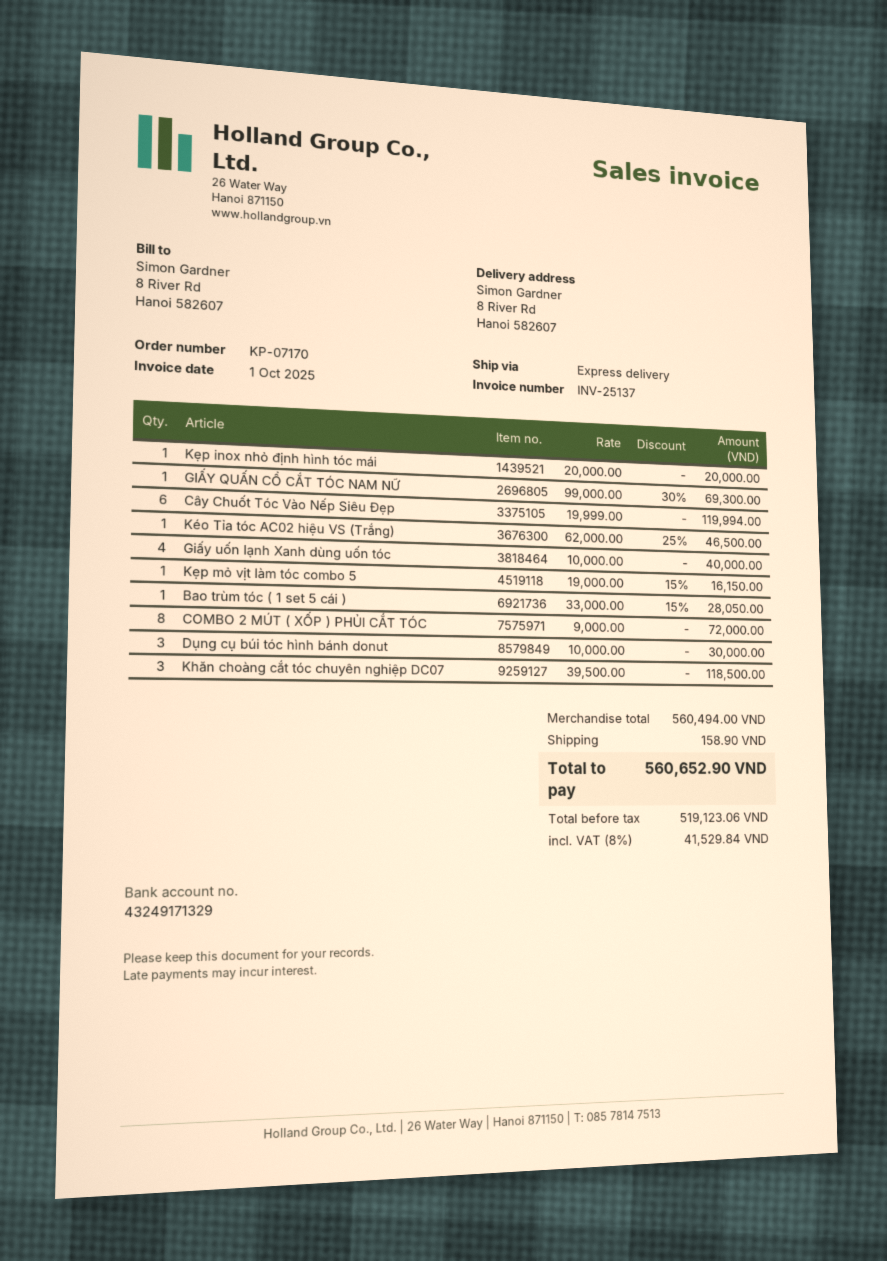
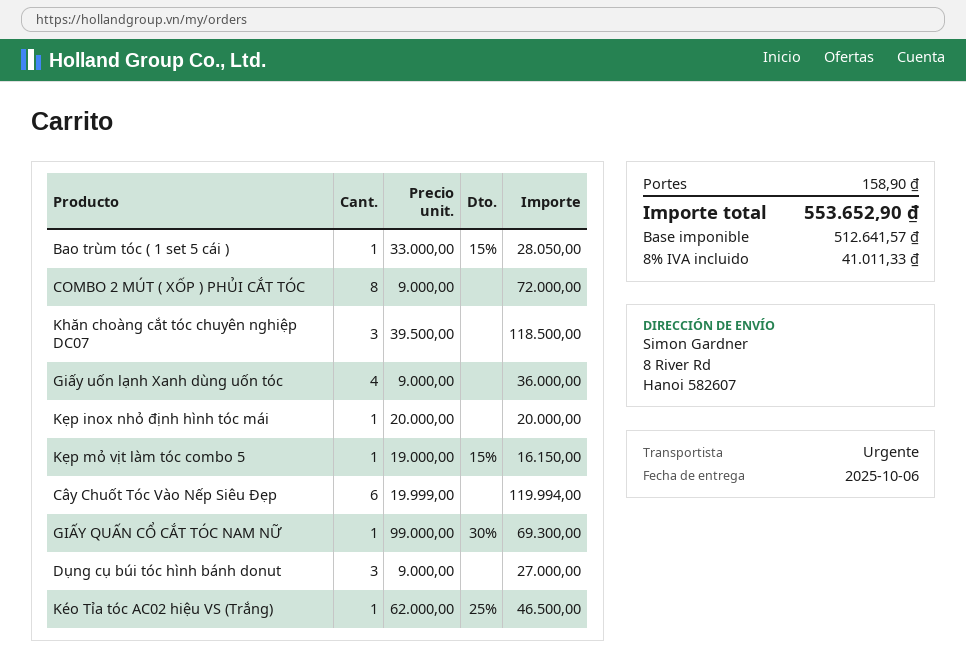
Giấy uốn lạnh Xanh dùng uốn tóc: 4 x 10000.00 = 40000.00 -> 4 x 9000.00 = 36000.00
Dụng cụ búi tóc hình bánh donut: 3 x 10000.00 = 30000.00 -> 3 x 9000.00 = 27000.00
net: 519123.06 -> 512641.57
tax: 8% = 41529.84 -> 8% = 41011.33
total: 560652.90 -> 553652.90

